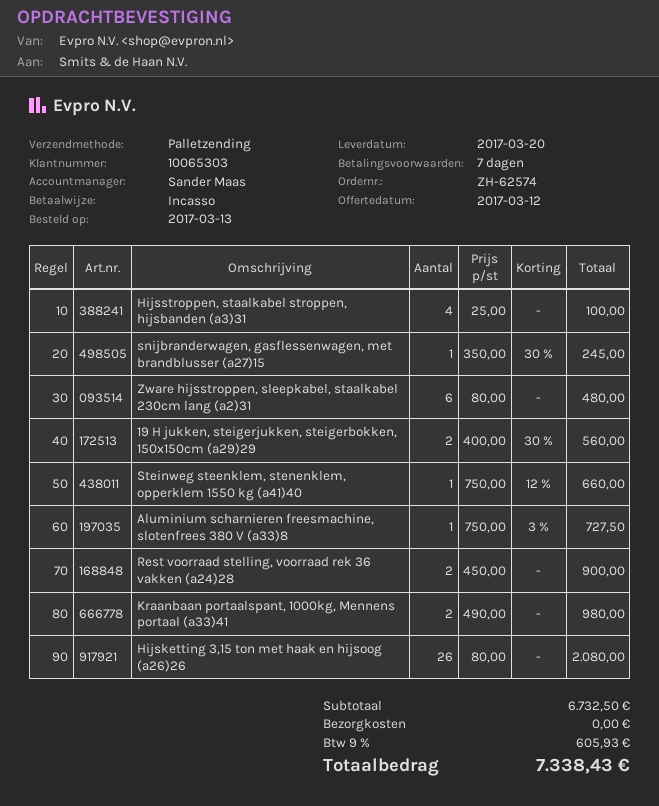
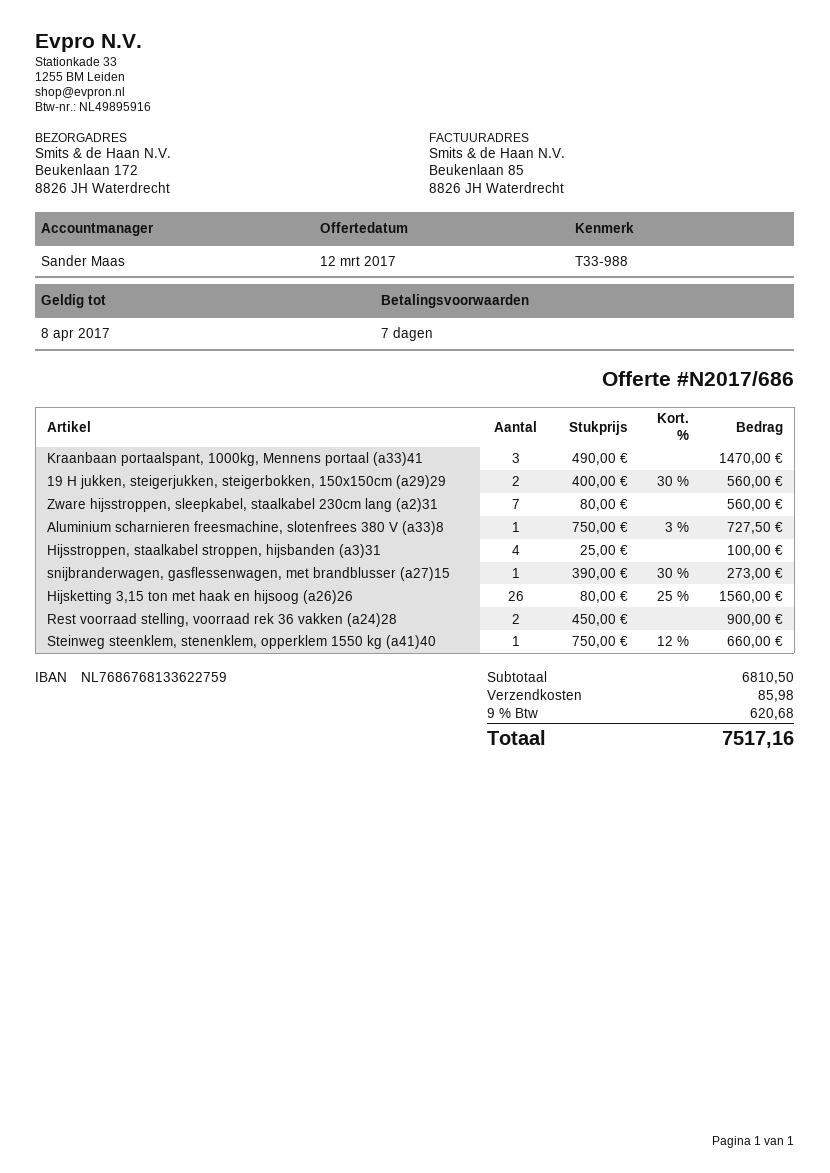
snijbranderwagen, gasflessenwagen, met brandblusser (a27)15: 1 x 350.00 - 30% = 245.00 -> 1 x 390.00 - 30% = 273.00
Zware hijsstroppen, sleepkabel, staalkabel 230cm lang (a2)31: 6 x 80.00 = 480.00 -> 7 x 80.00 = 560.00
Kraanbaan portaalspant, 1000kg, Mennens portaal (a33)41: 2 x 490.00 = 980.00 -> 3 x 490.00 = 1470.00
Hijsketting 3,15 ton met haak en hijsoog (a26)26: 26 x 80.00 = 2080.00 -> 26 x 80.00 - 25% = 1560.00
subtotal: 6732.50 -> 6810.50
shipping: 0.00 -> 85.98
tax: 9% = 605.93 -> 9% = 620.68
total: 7338.43 -> 7517.16

